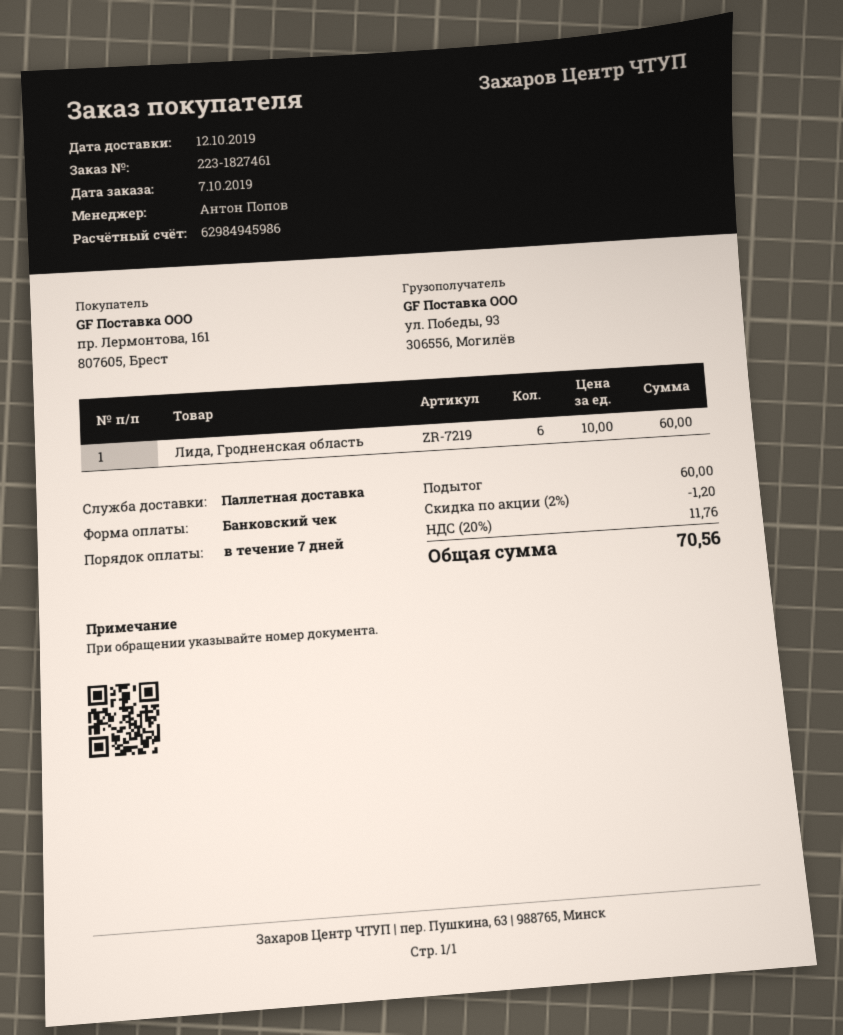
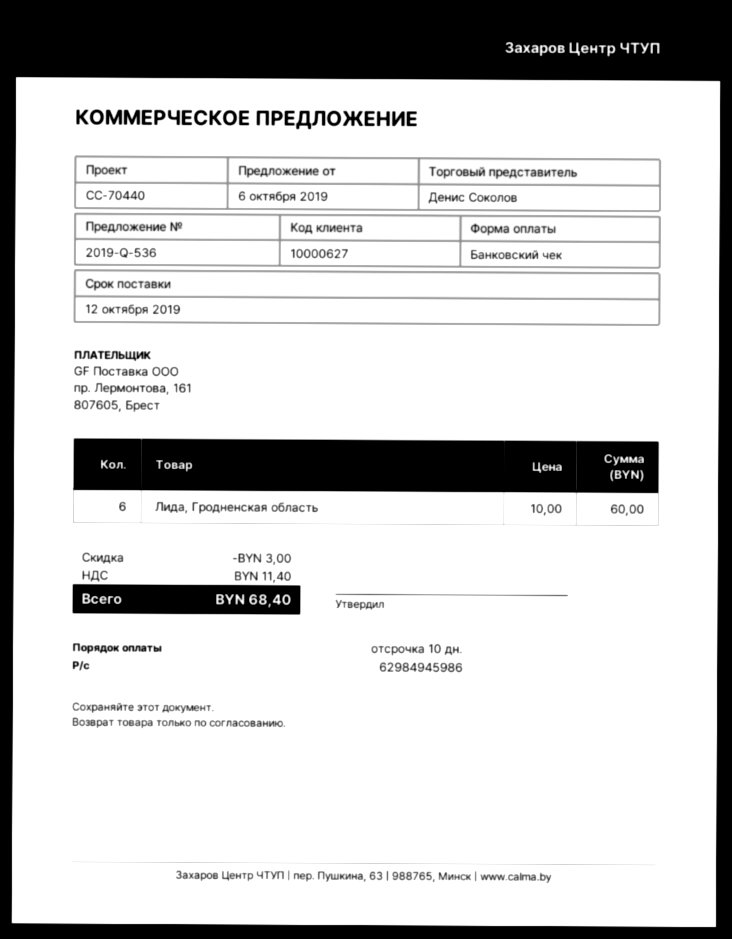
payment terms: 7 days -> 10 days
sales rep: Антон Попов -> Денис Соколов
discount: 1.20 -> 3.00
tax: 11.76 -> 11.40
total: 70.56 -> 68.40

